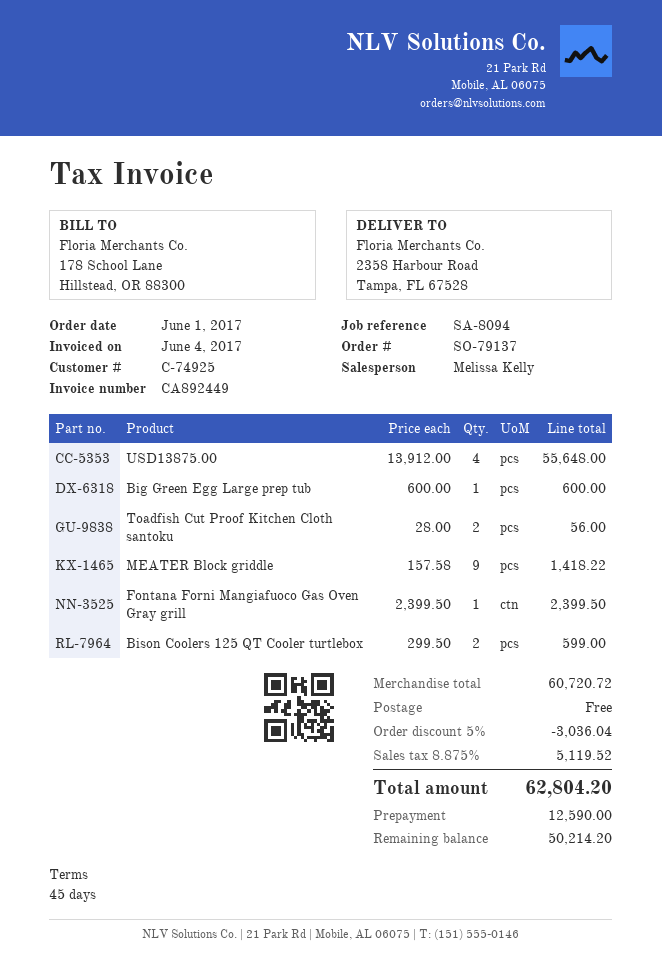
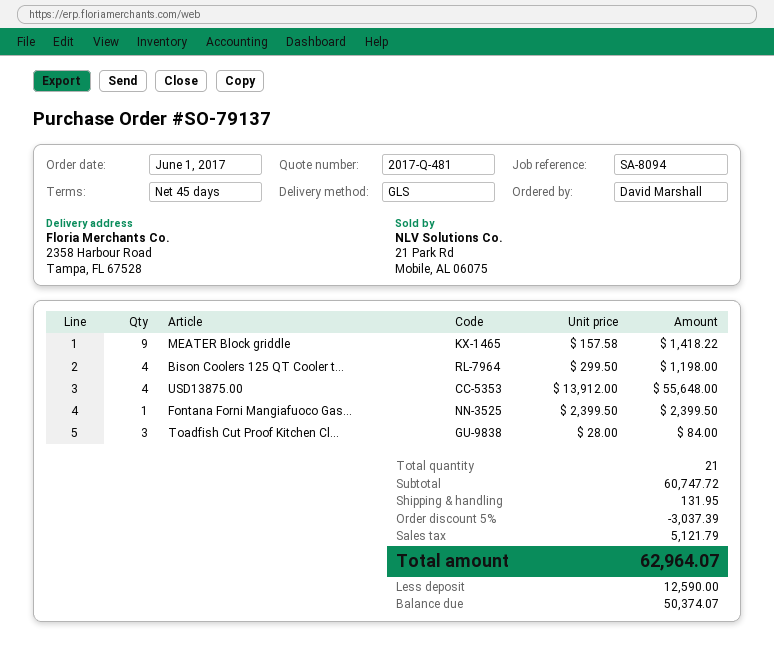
Big Green Egg Large prep tub: 1 x 600.00 = 600.00 -> none
Toadfish Cut Proof Kitchen Cloth santoku: 2 x 28.00 = 56.00 -> 3 x 28.00 = 84.00
Bison Coolers 125 QT Cooler turtlebox: 2 x 299.50 = 599.00 -> 4 x 299.50 = 1198.00
subtotal: 60720.72 -> 60747.72
discount: 5% = 3036.04 -> 5% = 3037.39
shipping: 0.00 -> 131.95
tax: 5119.52 -> 5121.79
total: 62804.20 -> 62964.07
balance: 50214.20 -> 50374.07

